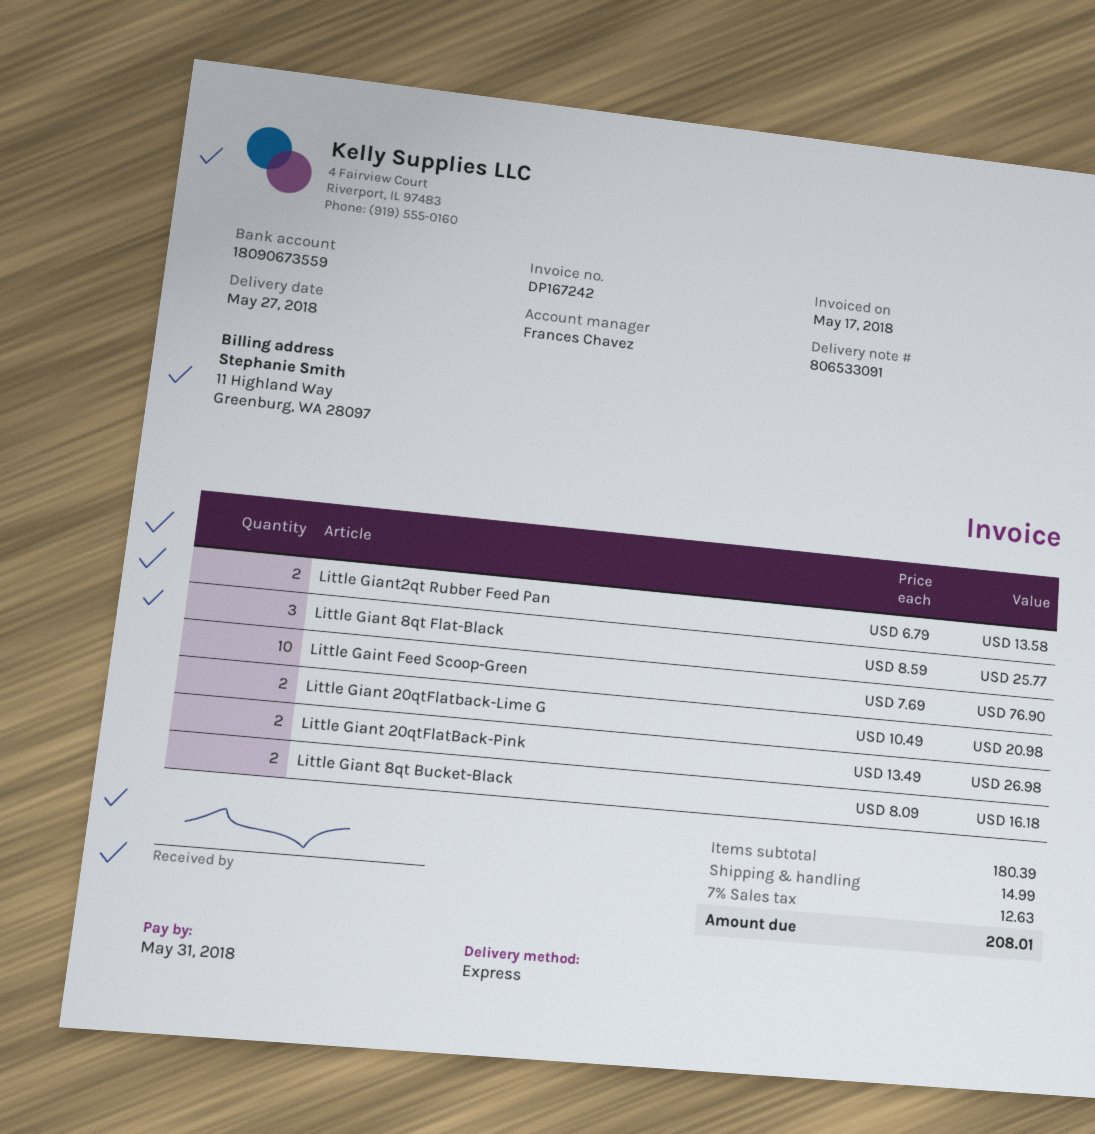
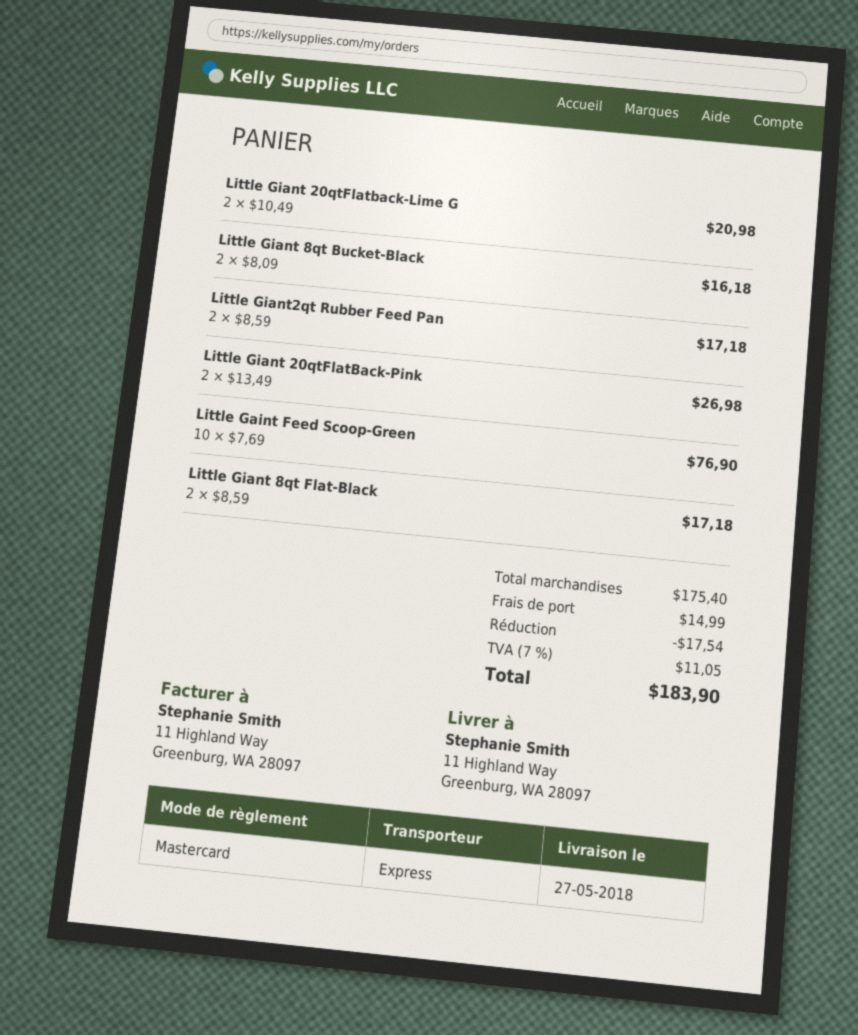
Little Giant2qt Rubber Feed Pan: 2 x 6.79 = 13.58 -> 2 x 8.59 = 17.18
Little Giant 8qt Flat-Black: 3 x 8.59 = 25.77 -> 2 x 8.59 = 17.18
subtotal: 180.39 -> 175.40
discount: none -> 17.54
tax: 7% = 12.63 -> 7% = 11.05
total: 208.01 -> 183.90

